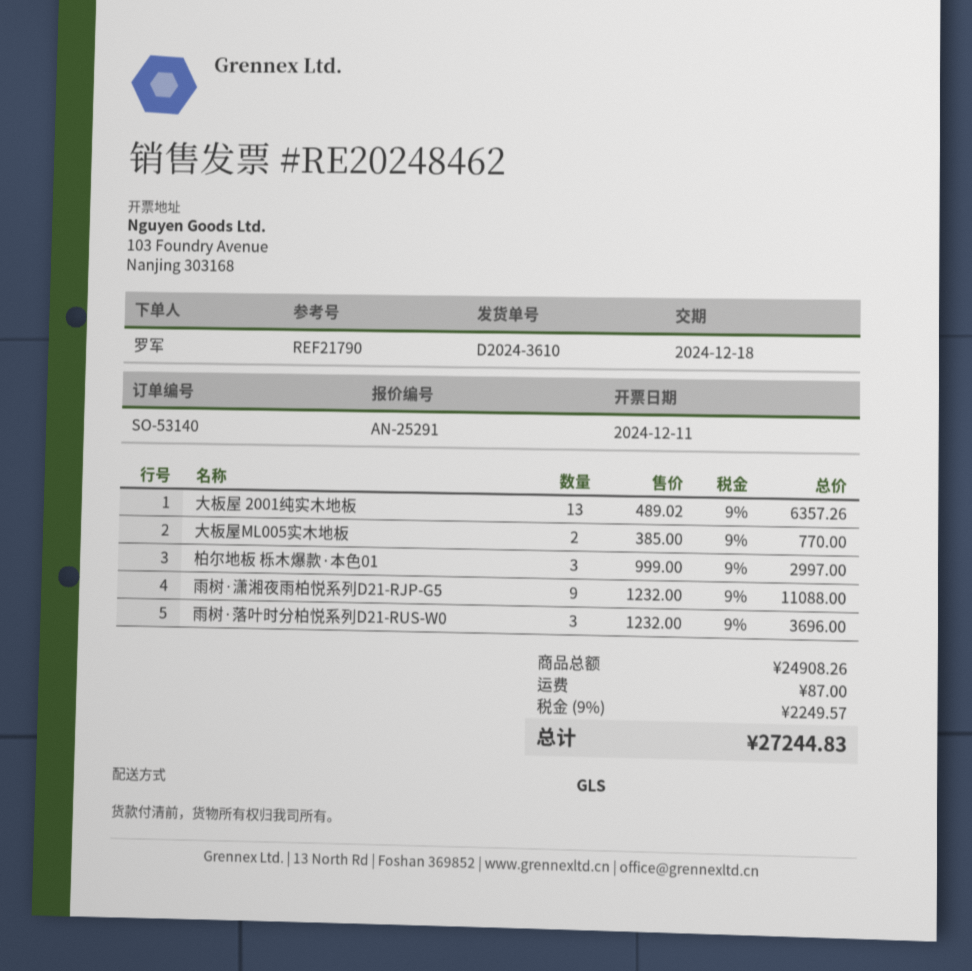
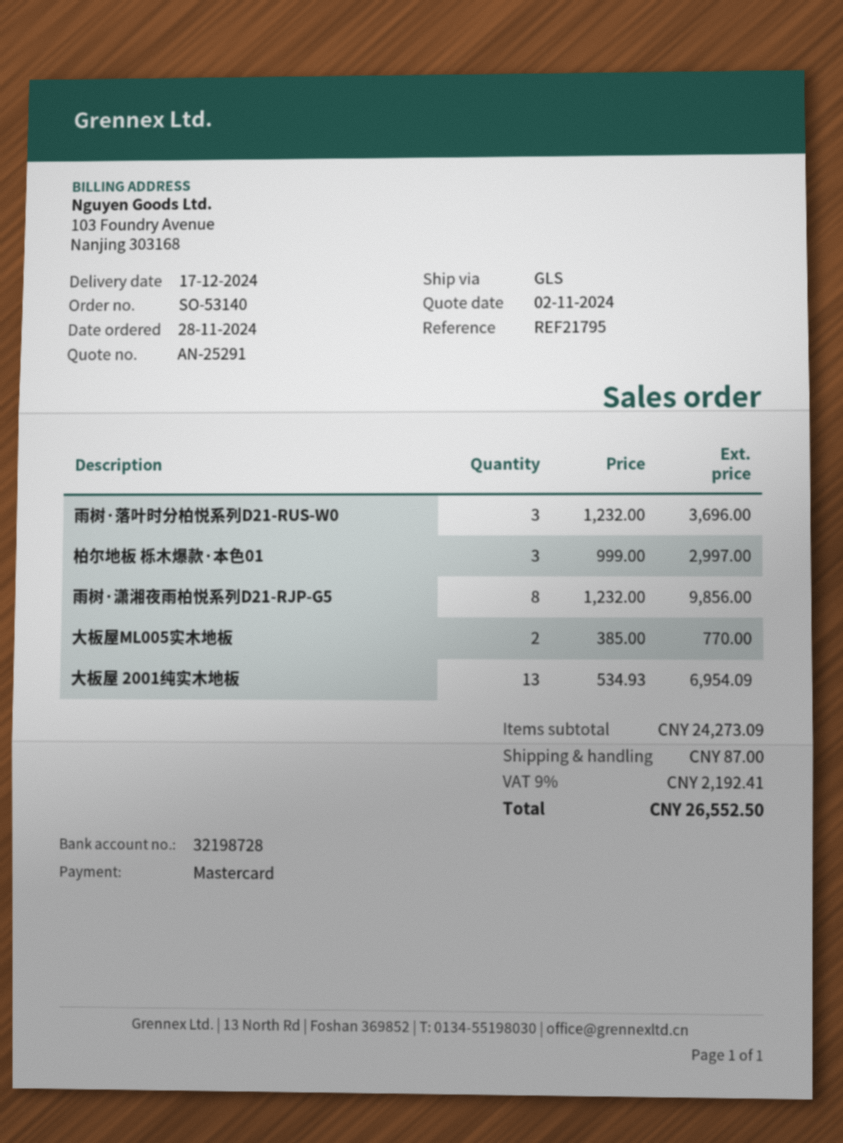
delivery date: 2024-12-18 -> 2024-12-17
reference: REF21790 -> REF21795
大板屋 2001纯实木地板: 13 x 489.02 = 6357.26 -> 13 x 534.93 = 6954.09
雨树·潇湘夜雨柏悦系列D21-RJP-G5: 9 x 1232.00 = 11088.00 -> 8 x 1232.00 = 9856.00
subtotal: 24908.26 -> 24273.09
tax: 9% = 2249.57 -> 9% = 2192.41
total: 27244.83 -> 26552.50

